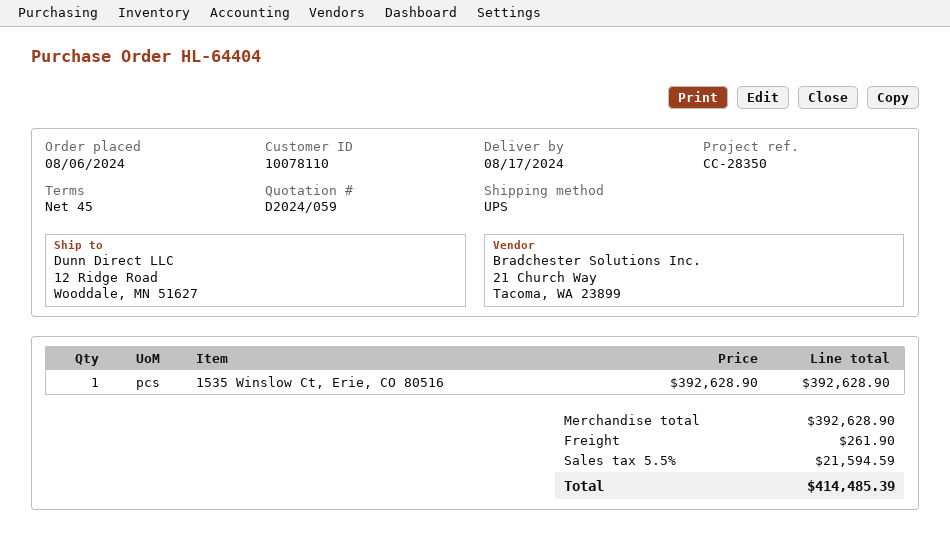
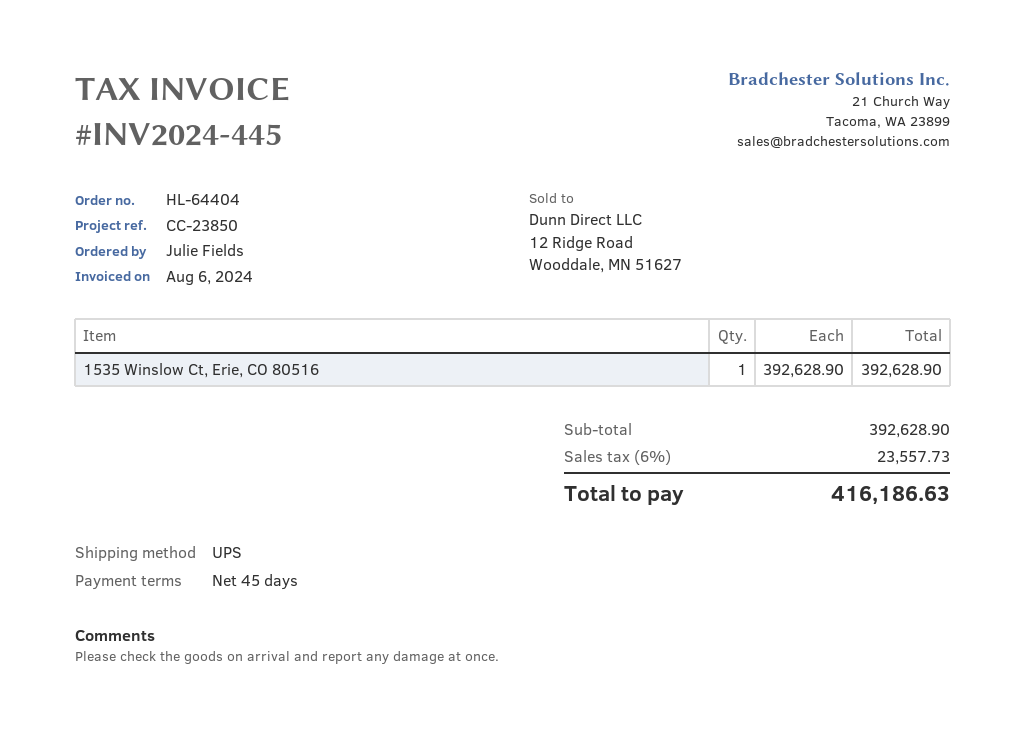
reference: CC-28350 -> CC-23850
shipping: 261.90 -> none
tax: 5.5% = 21594.59 -> 6% = 23557.73
total: 414485.39 -> 416186.63

